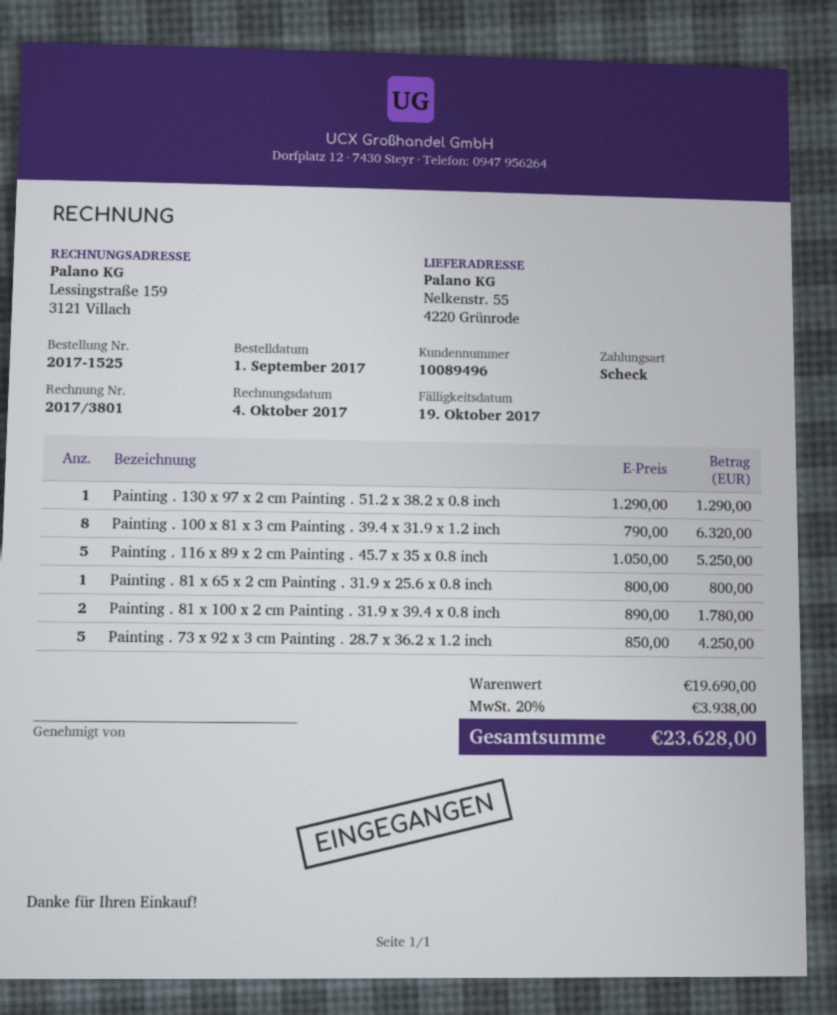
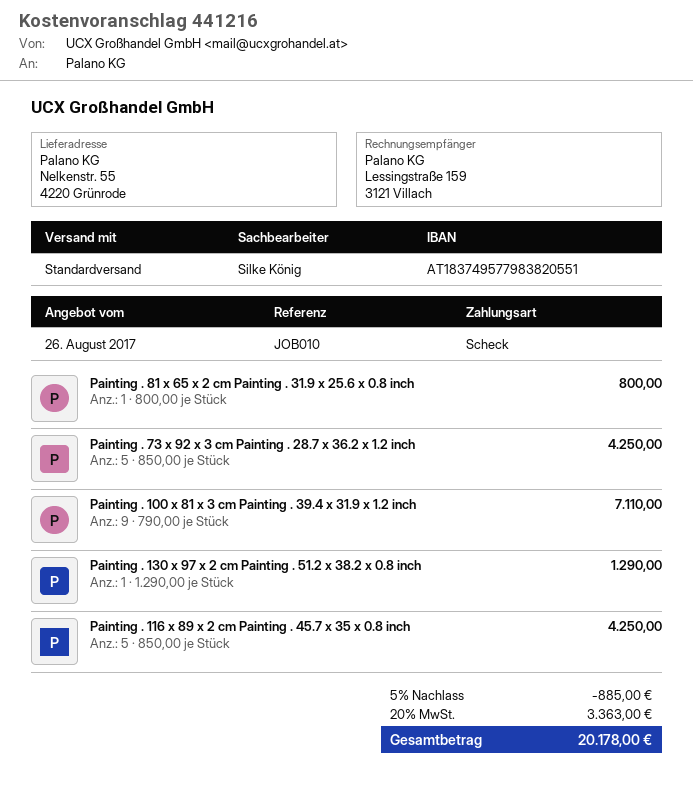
Painting . 100 x 81 x 3 cm Painting . 39.4 x 31.9 x 1.2 inch: 8 x 790.00 = 6320.00 -> 9 x 790.00 = 7110.00
Painting . 116 x 89 x 2 cm Painting . 45.7 x 35 x 0.8 inch: 5 x 1050.00 = 5250.00 -> 5 x 850.00 = 4250.00
Painting . 81 x 100 x 2 cm Painting . 31.9 x 39.4 x 0.8 inch: 2 x 890.00 = 1780.00 -> none
discount: none -> 5% = 885.00
tax: 20% = 3938.00 -> 20% = 3363.00
total: 23628.00 -> 20178.00

